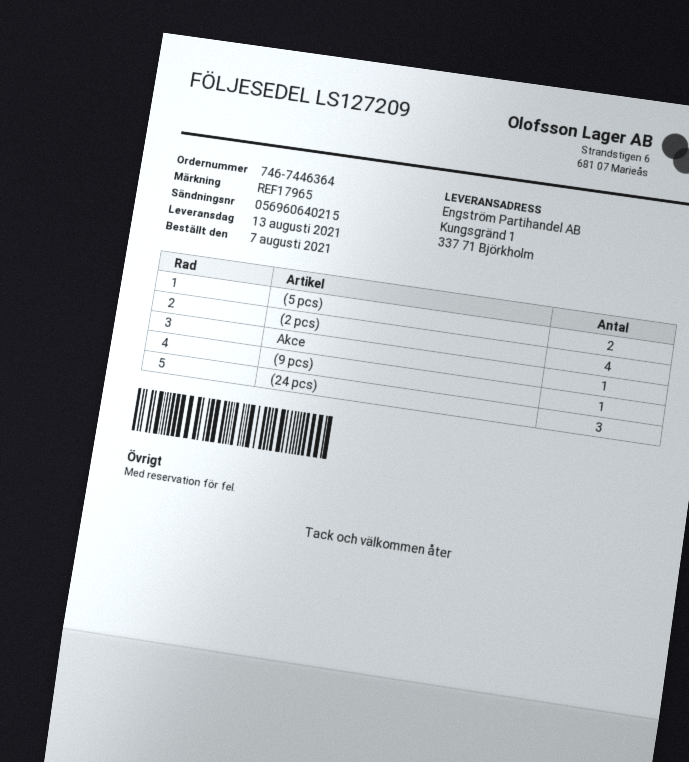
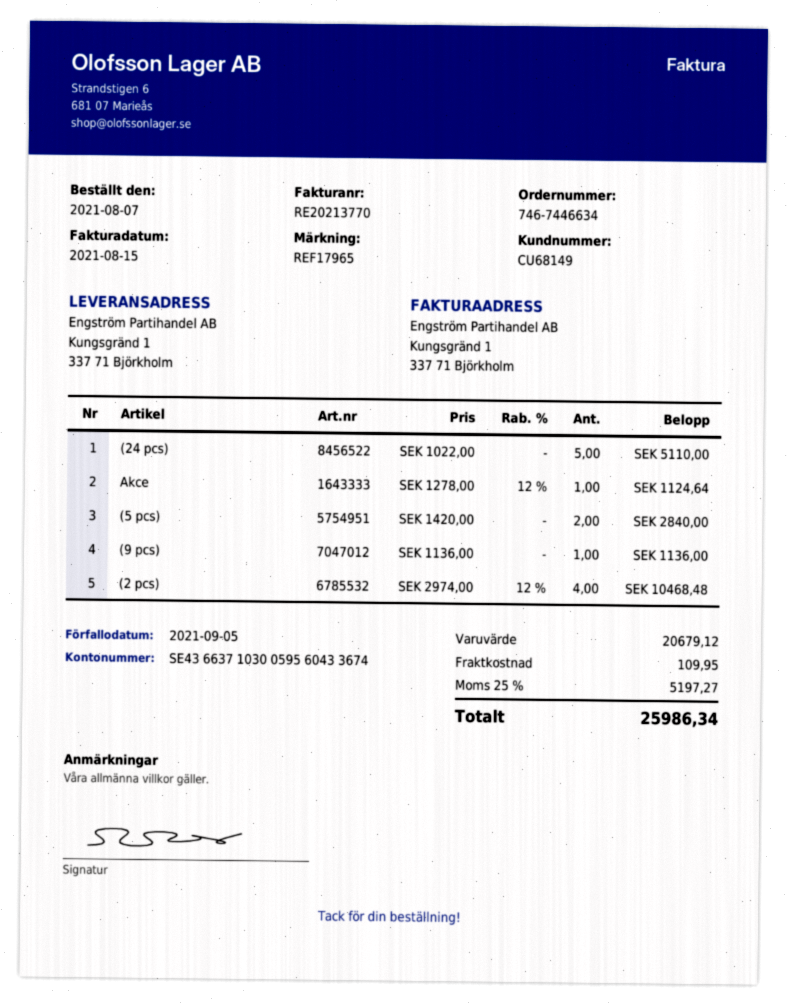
order number: 746-7446364 -> 746-7446634
(24 pcs): 3 -> 5

